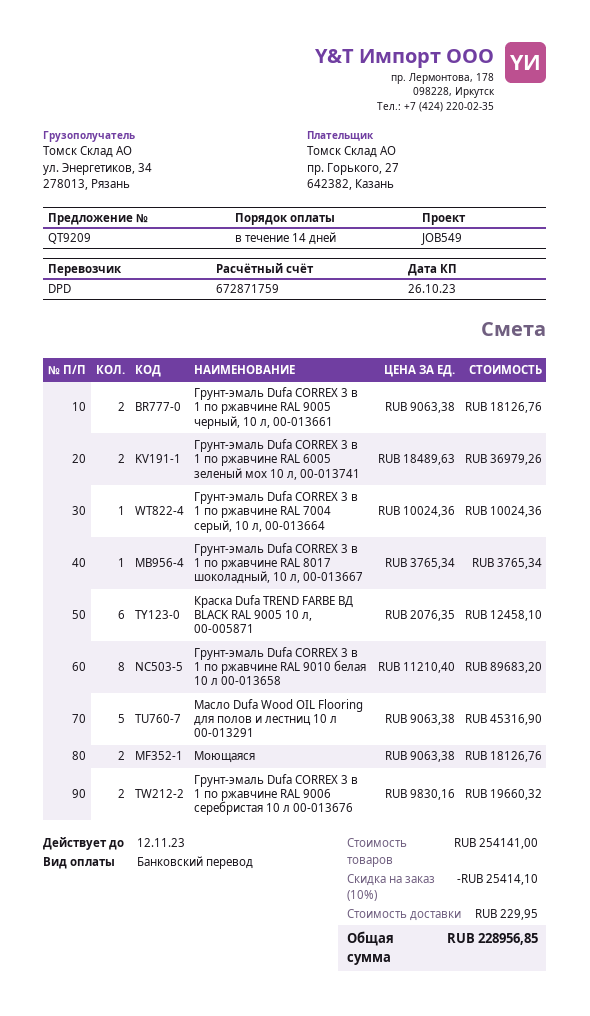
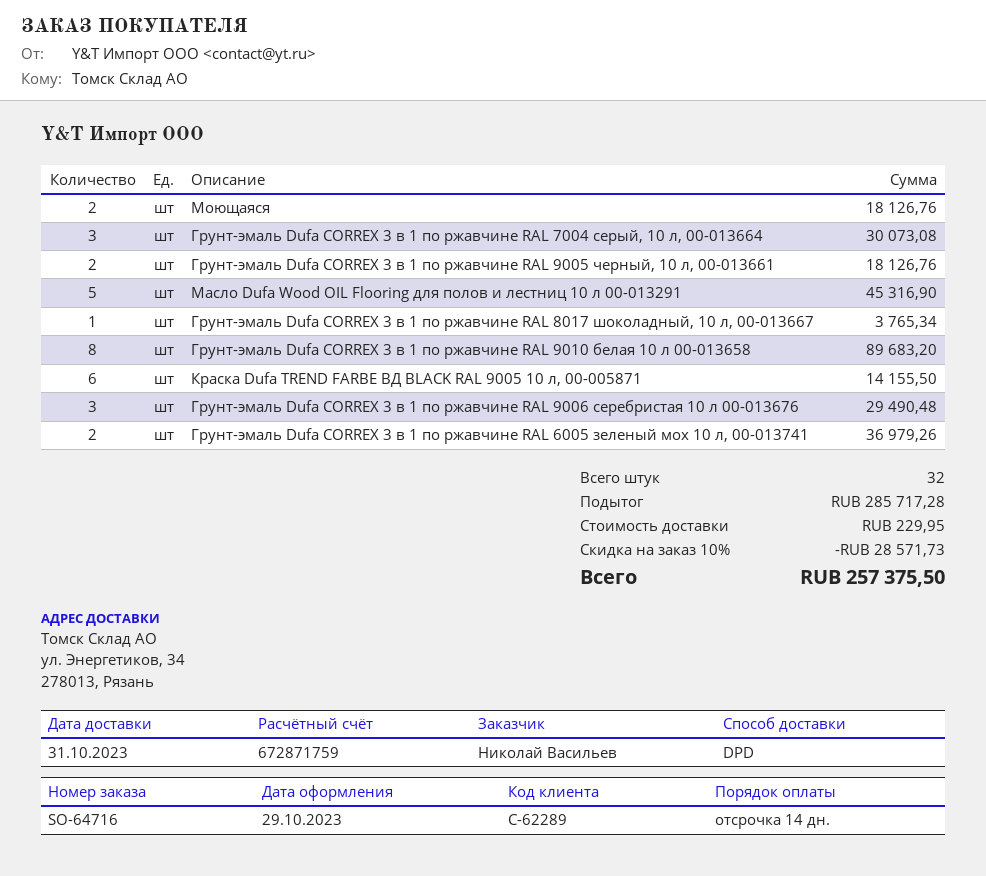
Грунт-эмаль Dufa CORREX 3 в 1 по ржавчине RAL 7004 серый, 10 л, 00-013664: 1 for 10024.36 -> 3 for 30073.08
Краска Dufa TREND FARBE ВД BLACK RAL 9005 10 л, 00-005871: 6 for 12458.10 -> 6 for 14155.50
Грунт-эмаль Dufa CORREX 3 в 1 по ржавчине RAL 9006 серебристая 10 л 00-013676: 2 for 19660.32 -> 3 for 29490.48
subtotal: 254141.00 -> 285717.28
discount: 10% = 25414.10 -> 10% = 28571.73
total: 228956.85 -> 257375.50

